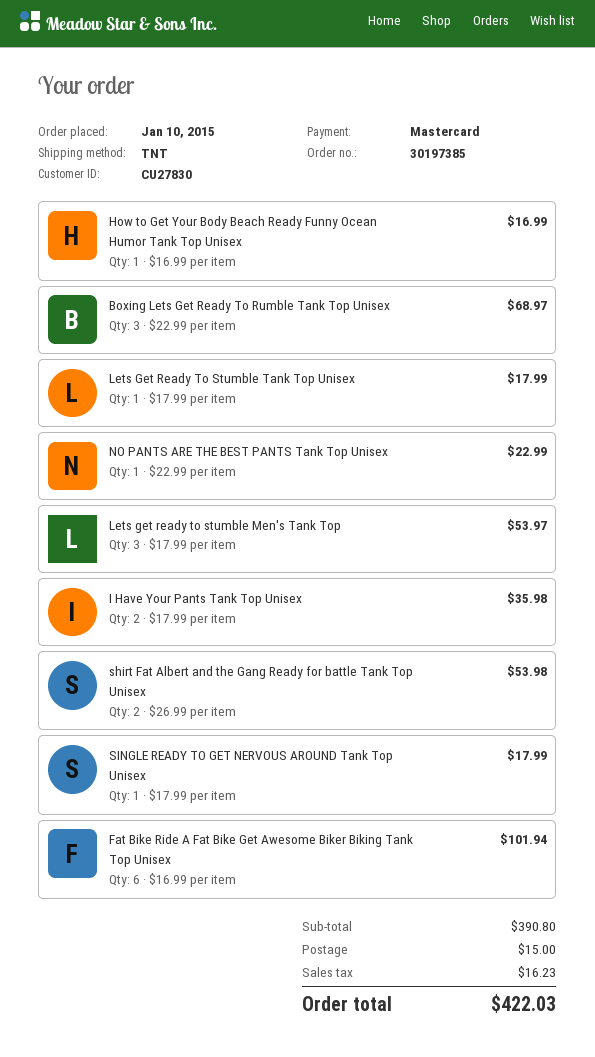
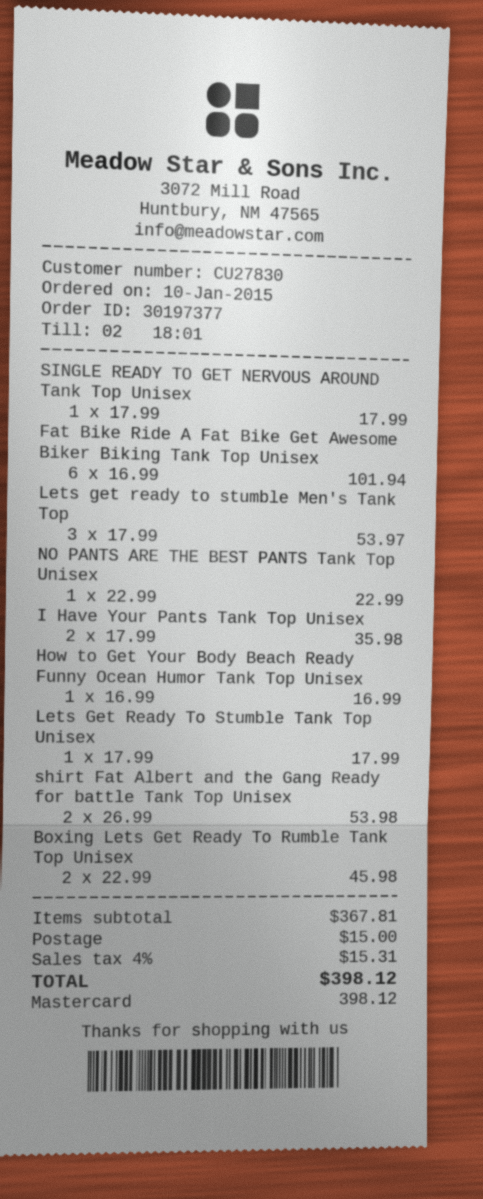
order number: 30197385 -> 30197377
Boxing Lets Get Ready To Rumble Tank Top Unisex: 3 x 22.99 = 68.97 -> 2 x 22.99 = 45.98
subtotal: 390.80 -> 367.81
tax: 16.23 -> 15.31
total: 422.03 -> 398.12

